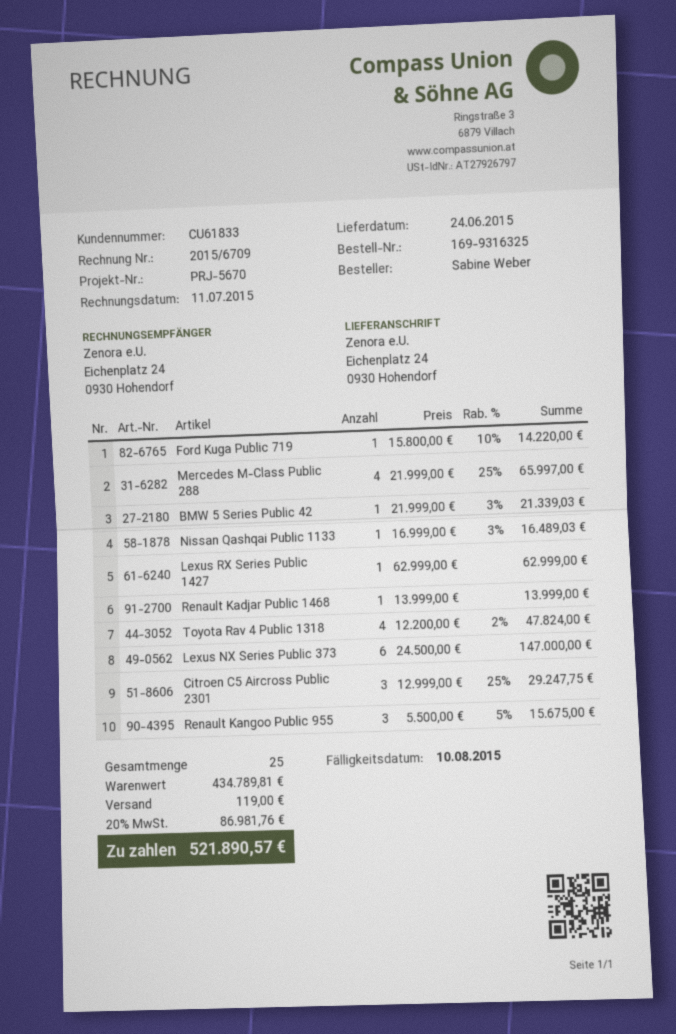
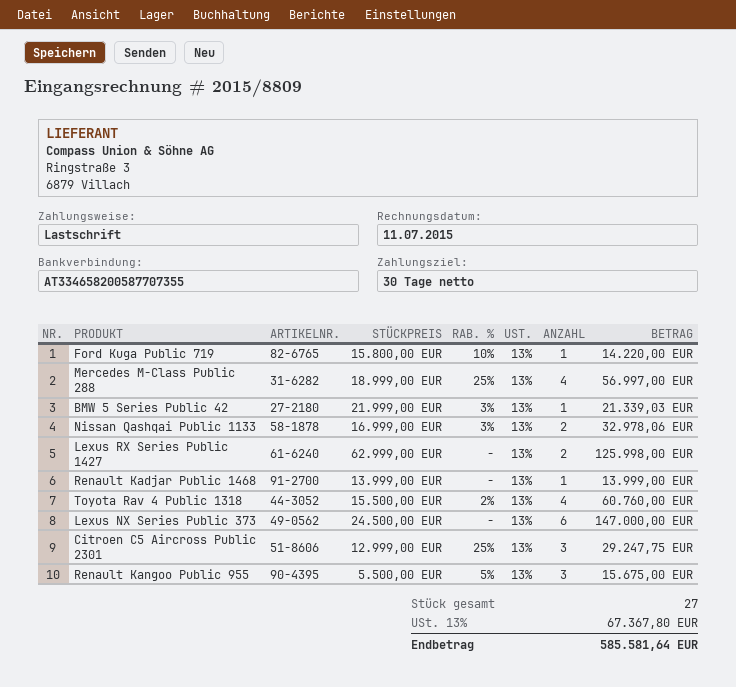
invoice number: 2015/6709 -> 2015/8809
Mercedes M-Class Public 288: 4 x 21999.00 - 25% = 65997.00 -> 4 x 18999.00 - 25% = 56997.00
Nissan Qashqai Public 1133: 1 x 16999.00 - 3% = 16489.03 -> 2 x 16999.00 - 3% = 32978.06
Lexus RX Series Public 1427: 1 x 62999.00 = 62999.00 -> 2 x 62999.00 = 125998.00
Toyota Rav 4 Public 1318: 4 x 12200.00 - 2% = 47824.00 -> 4 x 15500.00 - 2% = 60760.00
total quantity: 25 -> 27
shipping: 119.00 -> none
tax: 20% = 86981.76 -> 13% = 67367.80
total: 521890.57 -> 585581.64

